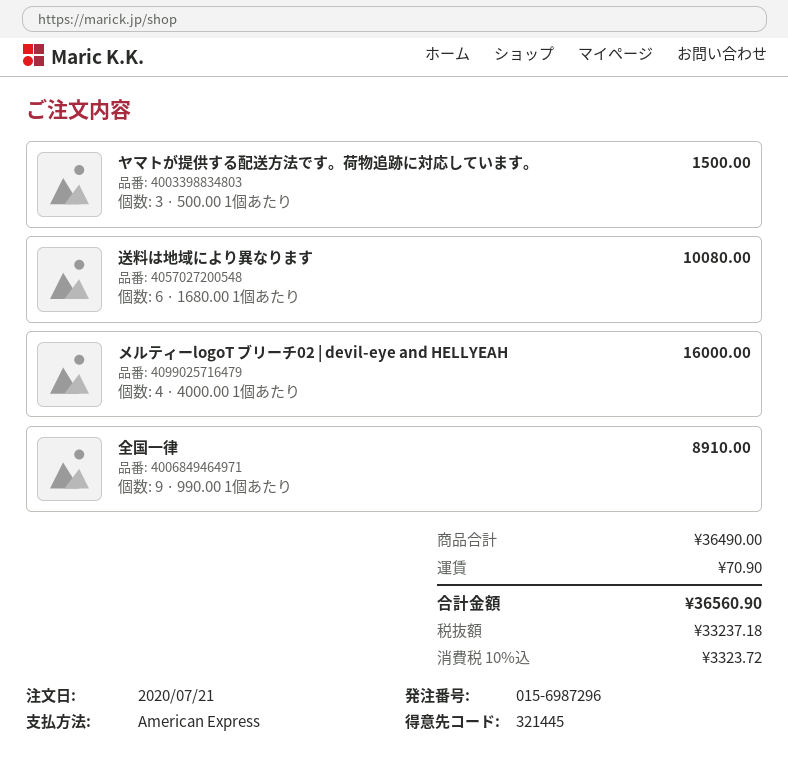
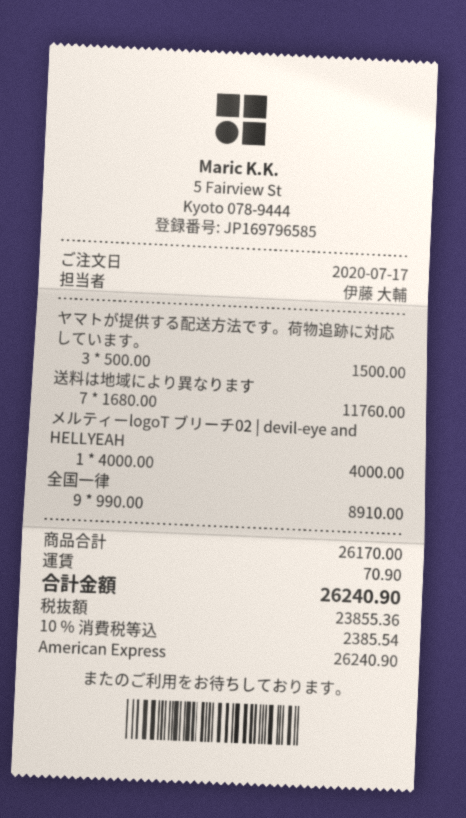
order date: 2020-07-21 -> 2020-07-17
送料は地域により異なります: 6 x 1680.00 = 10080.00 -> 7 x 1680.00 = 11760.00
メルティーlogoT ブリーチ02 | devil-eye and HELLYEAH: 4 x 4000.00 = 16000.00 -> 1 x 4000.00 = 4000.00
subtotal: 36490.00 -> 26170.00
net: 33237.18 -> 23855.36
tax: 10% = 3323.72 -> 10% = 2385.54
total: 36560.90 -> 26240.90

